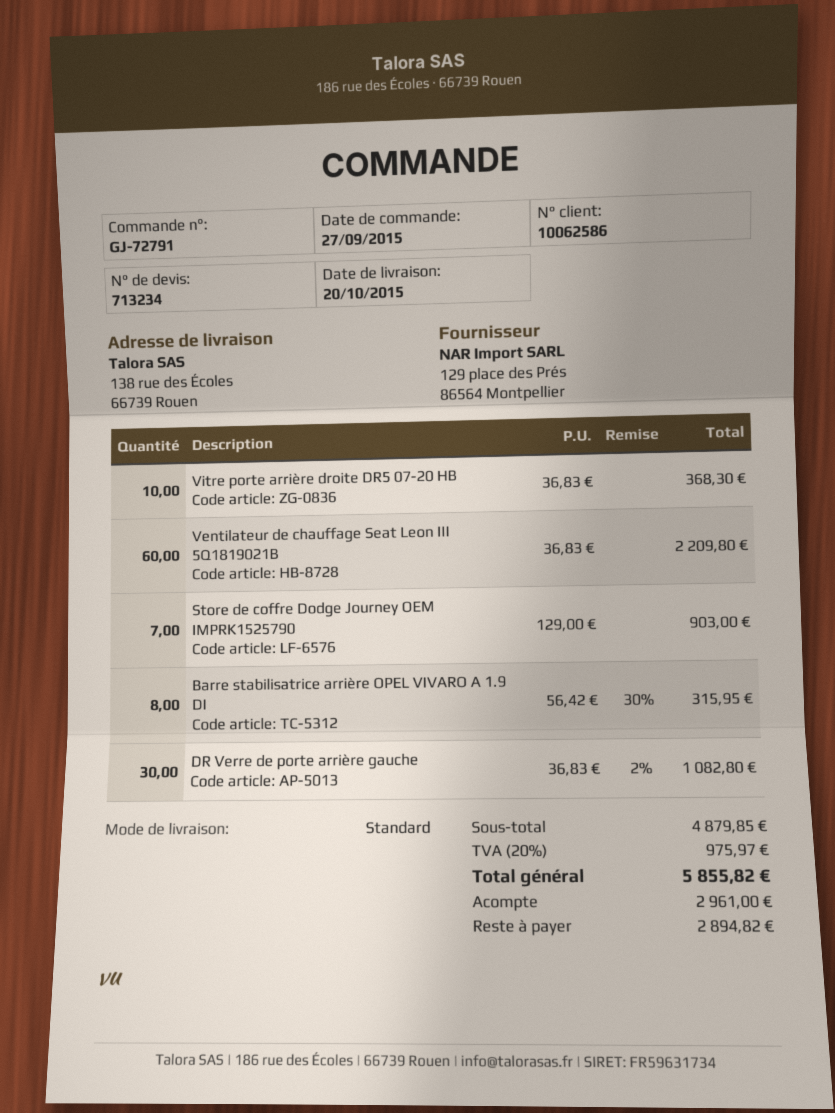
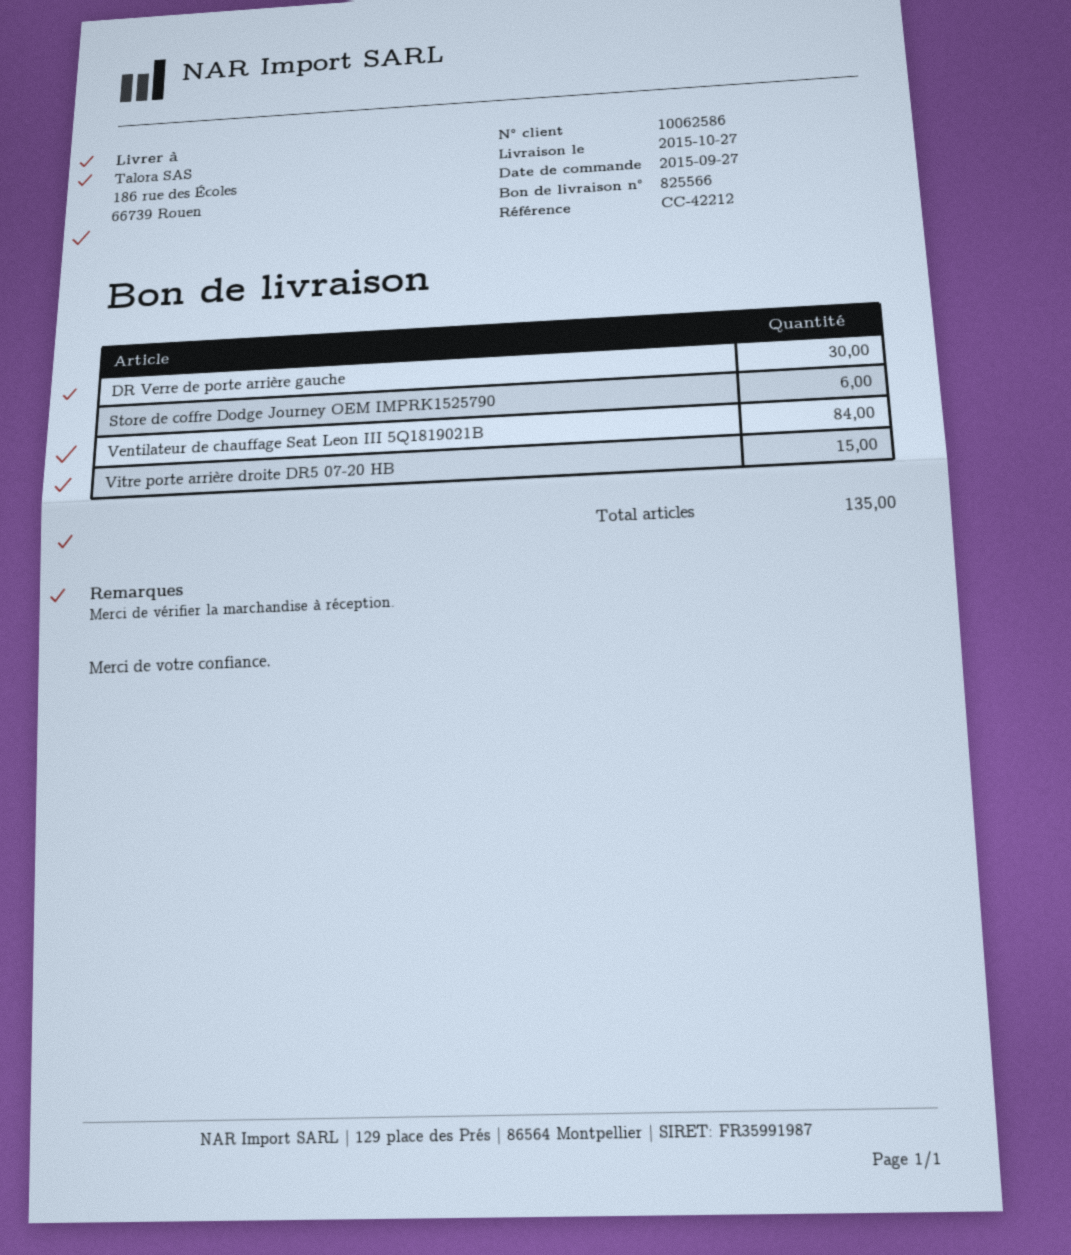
delivery date: 2015-10-20 -> 2015-10-27
ship to: 138 rue des Écoles, 66739 Rouen -> 186 rue des Écoles, 66739 Rouen
Vitre porte arrière droite DR5 07-20 HB: 10 -> 15
Ventilateur de chauffage Seat Leon III 5Q1819021B: 60 -> 84
Store de coffre Dodge Journey OEM IMPRK1525790: 7 -> 6
Barre stabilisatrice arrière OPEL VIVARO A 1.9 DI: 8 -> none

